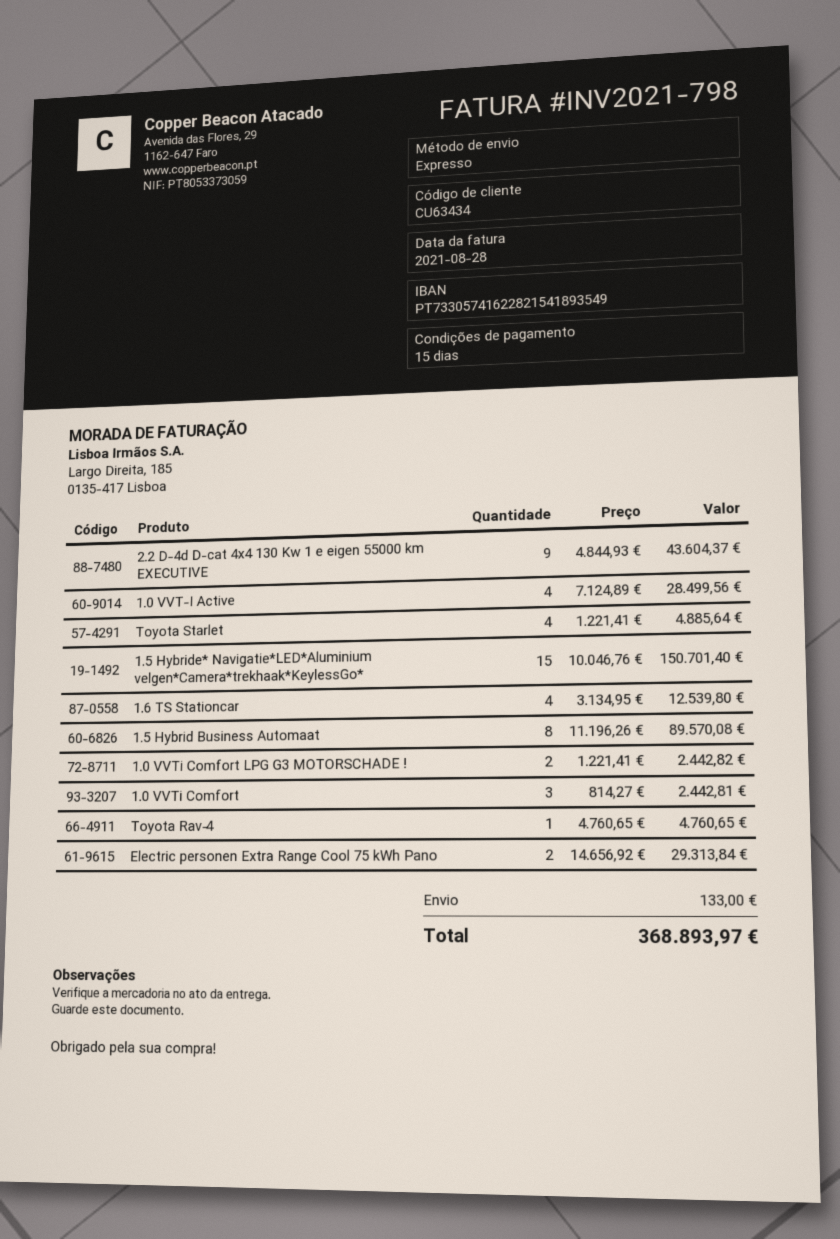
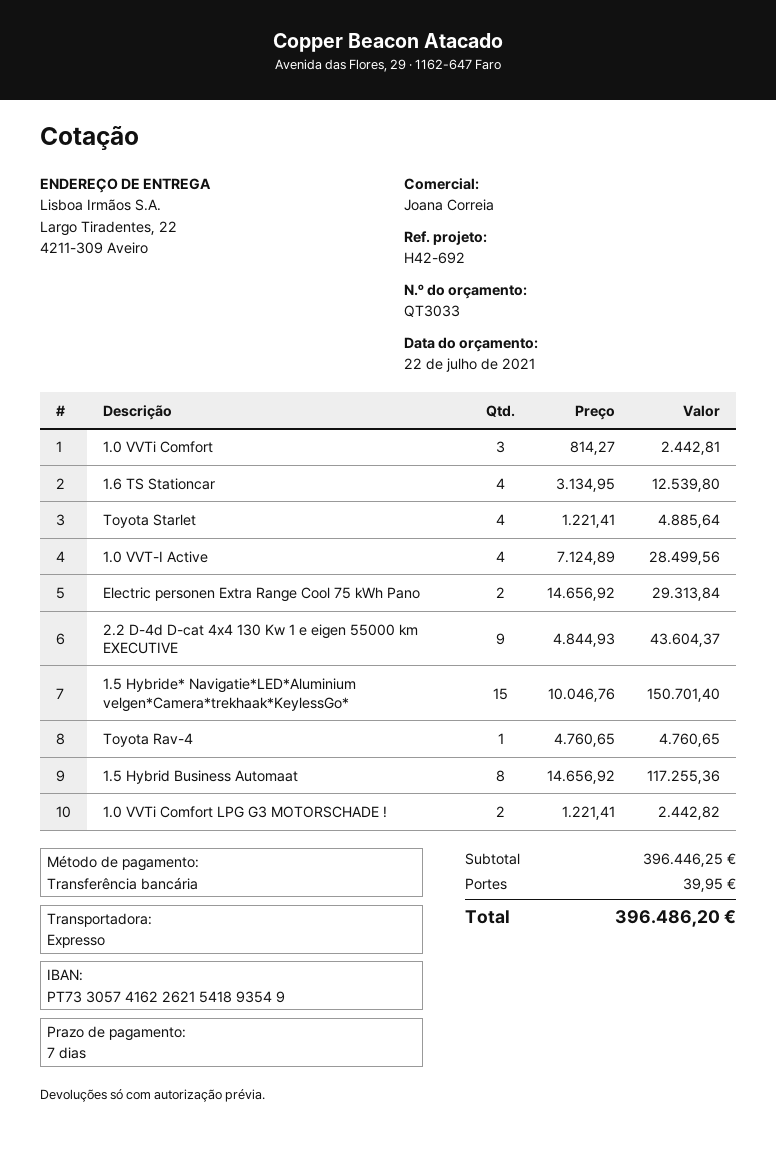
payment terms: 15 days -> 7 days
bank account: PT73305741622821541893549 -> PT73305741622621541893549
1.5 Hybrid Business Automaat: 8 x 11196.26 = 89570.08 -> 8 x 14656.92 = 117255.36
shipping: 133.00 -> 39.95
total: 368893.97 -> 396486.20

